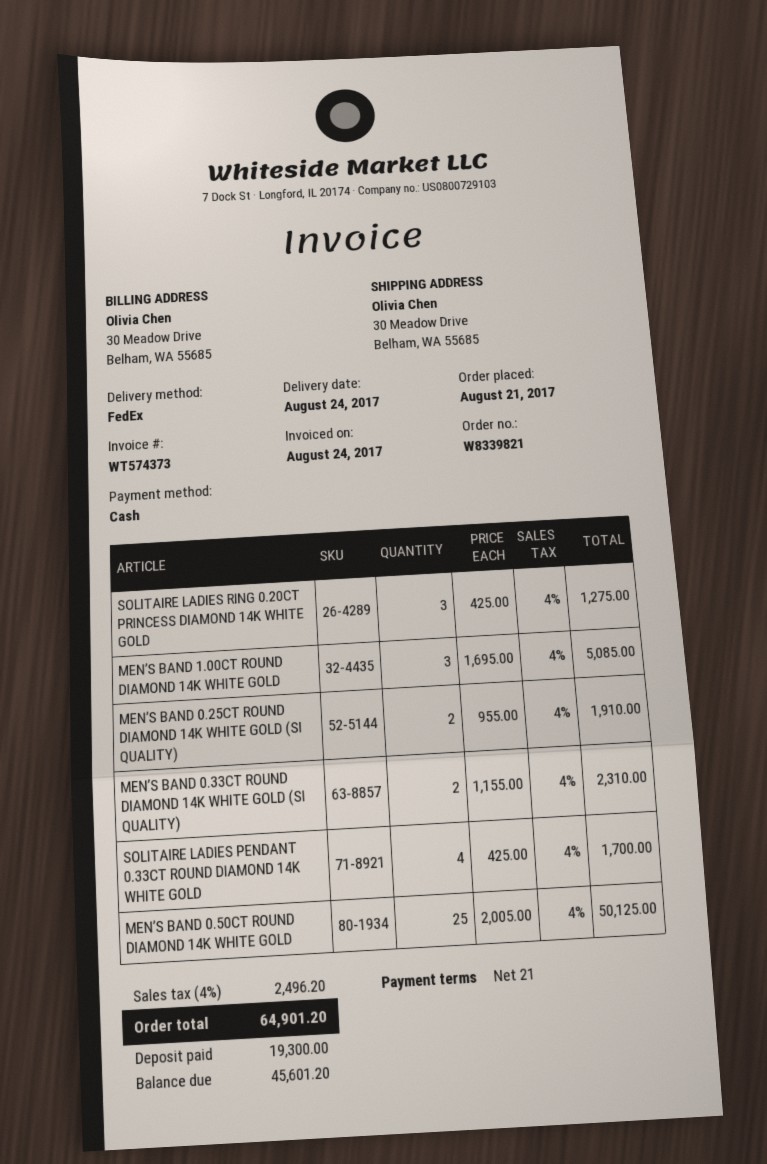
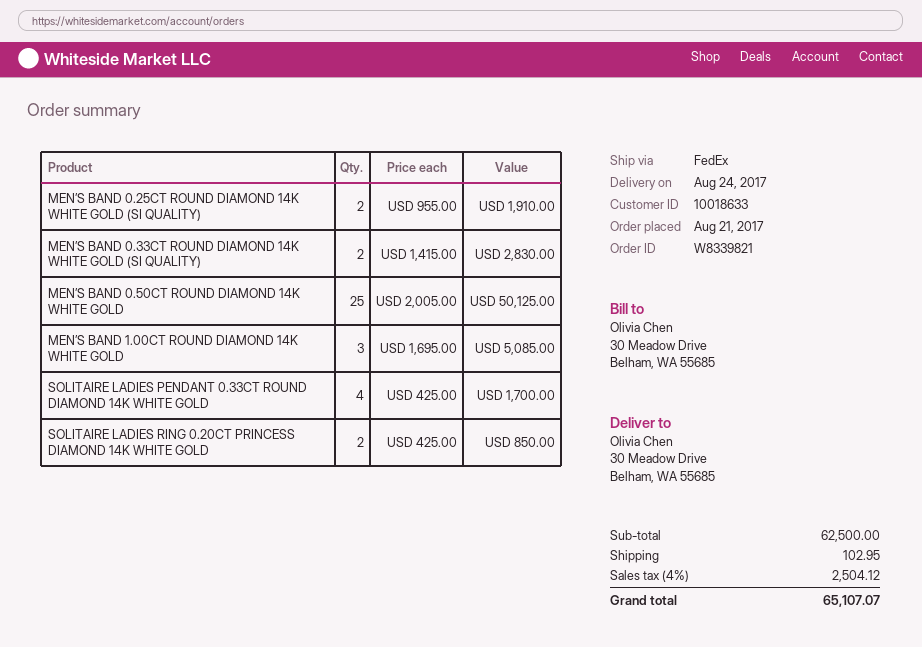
SOLITAIRE LADIES RING 0.20CT PRINCESS DIAMOND 14K WHITE GOLD: 3 x 425.00 = 1275.00 -> 2 x 425.00 = 850.00
MEN’S BAND 0.33CT ROUND DIAMOND 14K WHITE GOLD (SI QUALITY): 2 x 1155.00 = 2310.00 -> 2 x 1415.00 = 2830.00
shipping: none -> 102.95
tax: 4% = 2496.20 -> 4% = 2504.12
total: 64901.20 -> 65107.07

